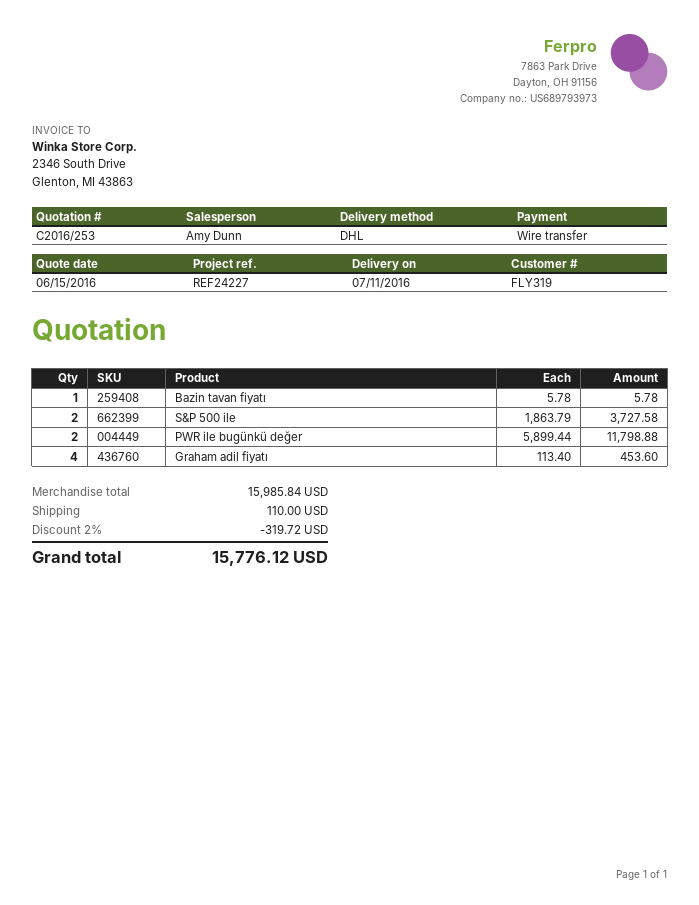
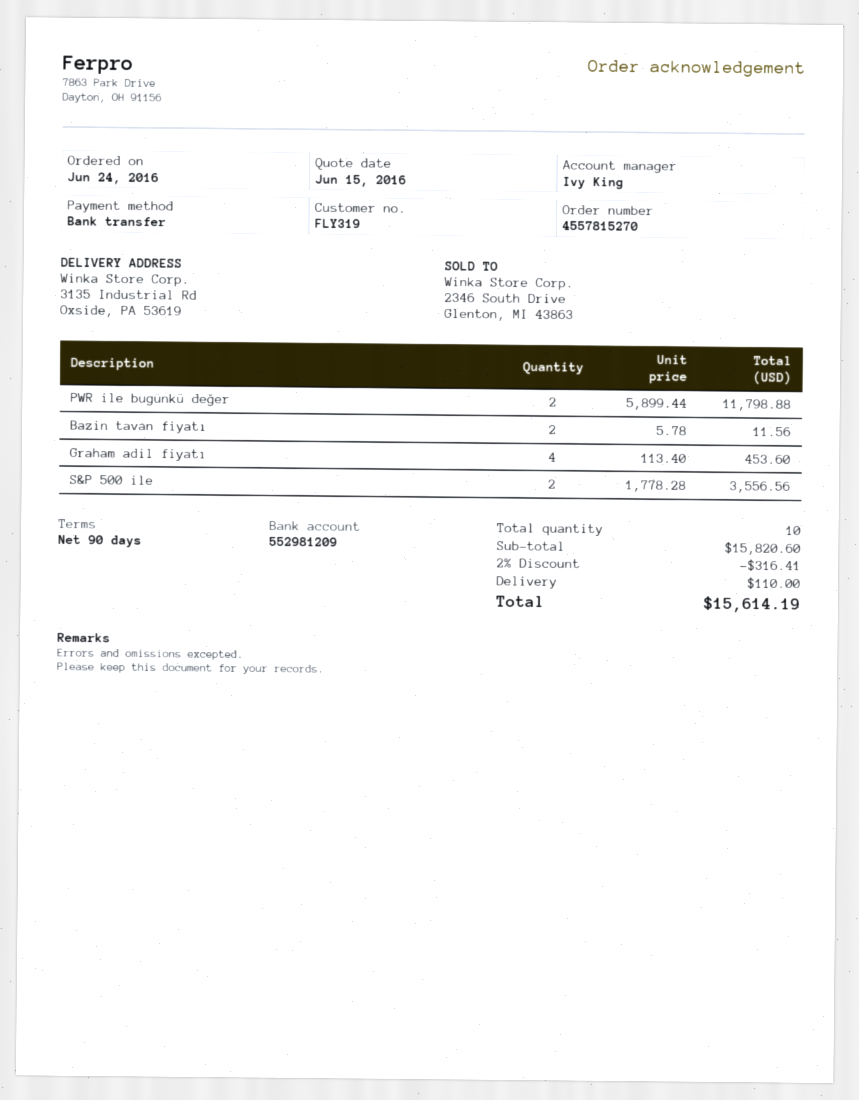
sales rep: Amy Dunn -> Ivy King
Bazin tavan fiyatı: 1 x 5.78 = 5.78 -> 2 x 5.78 = 11.56
S&P 500 ile: 2 x 1863.79 = 3727.58 -> 2 x 1778.28 = 3556.56
subtotal: 15985.84 -> 15820.60
discount: 2% = 319.72 -> 2% = 316.41
total: 15776.12 -> 15614.19

